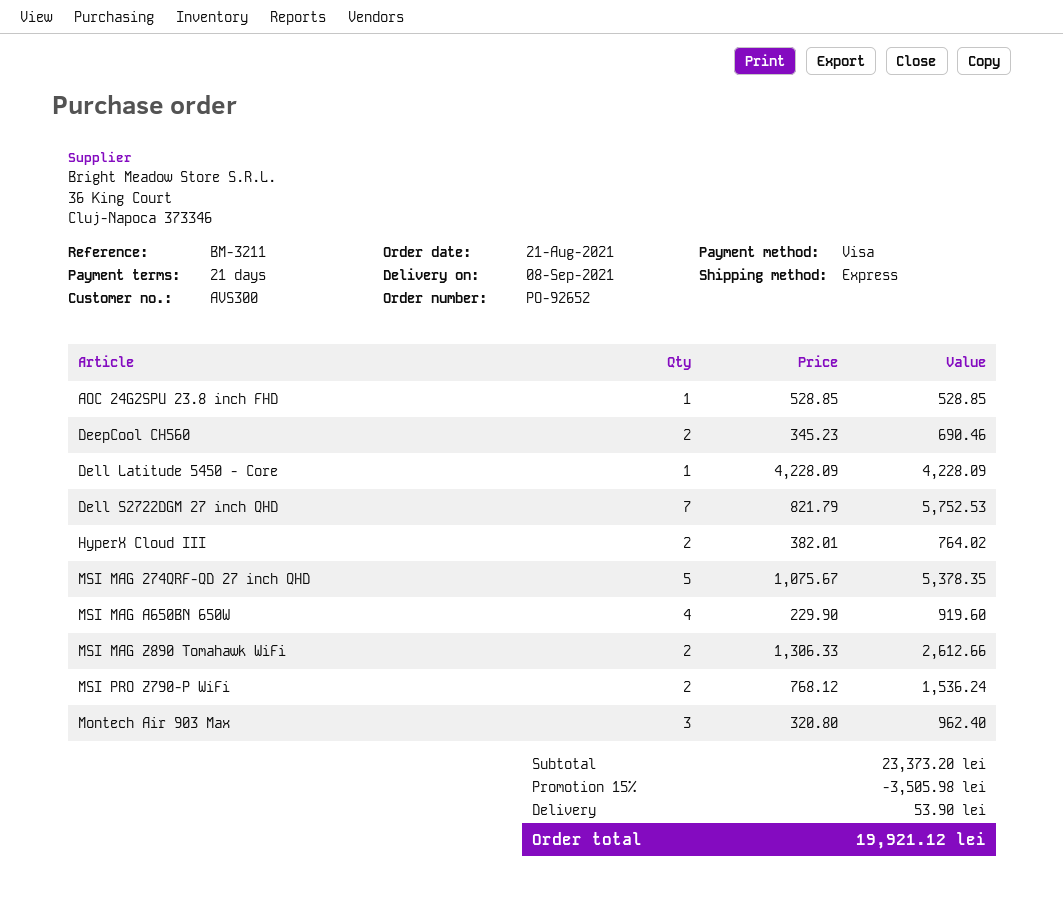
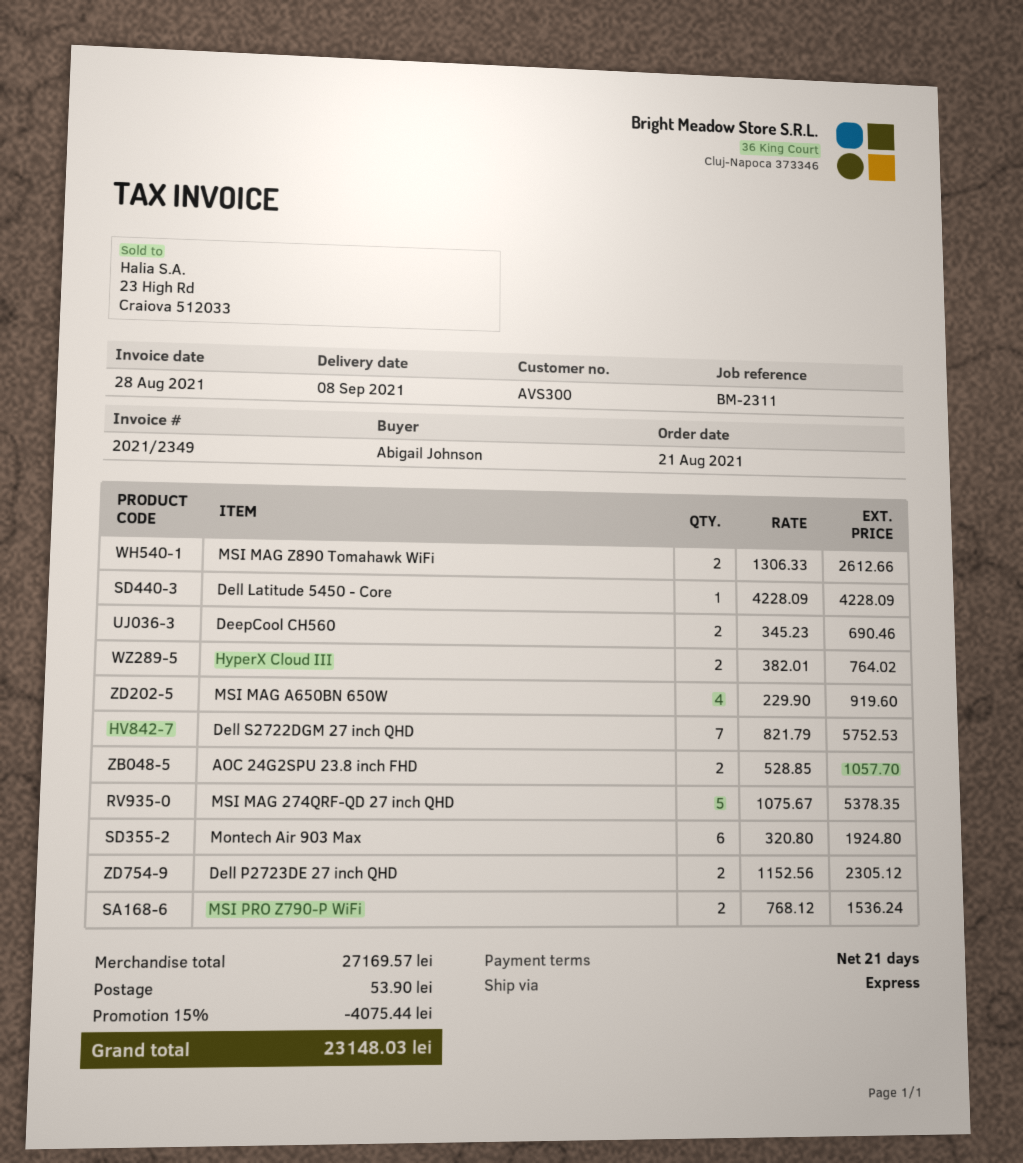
reference: BM-3211 -> BM-2311
AOC 24G2SPU 23.8 inch FHD: 1 x 528.85 = 528.85 -> 2 x 528.85 = 1057.70
Montech Air 903 Max: 3 x 320.80 = 962.40 -> 6 x 320.80 = 1924.80
Dell P2723DE 27 inch QHD: none -> 2 x 1152.56 = 2305.12
subtotal: 23373.20 -> 27169.57
discount: 15% = 3505.98 -> 15% = 4075.44
total: 19921.12 -> 23148.03

